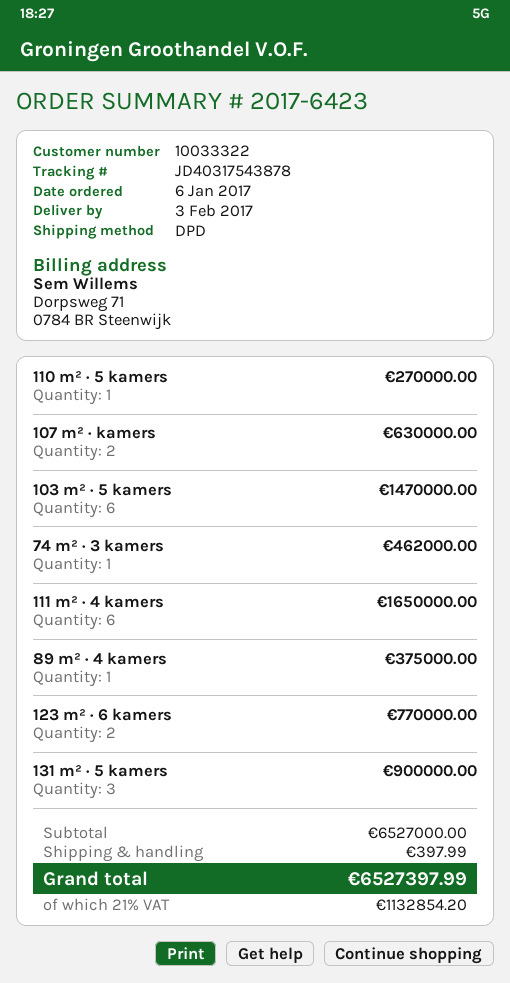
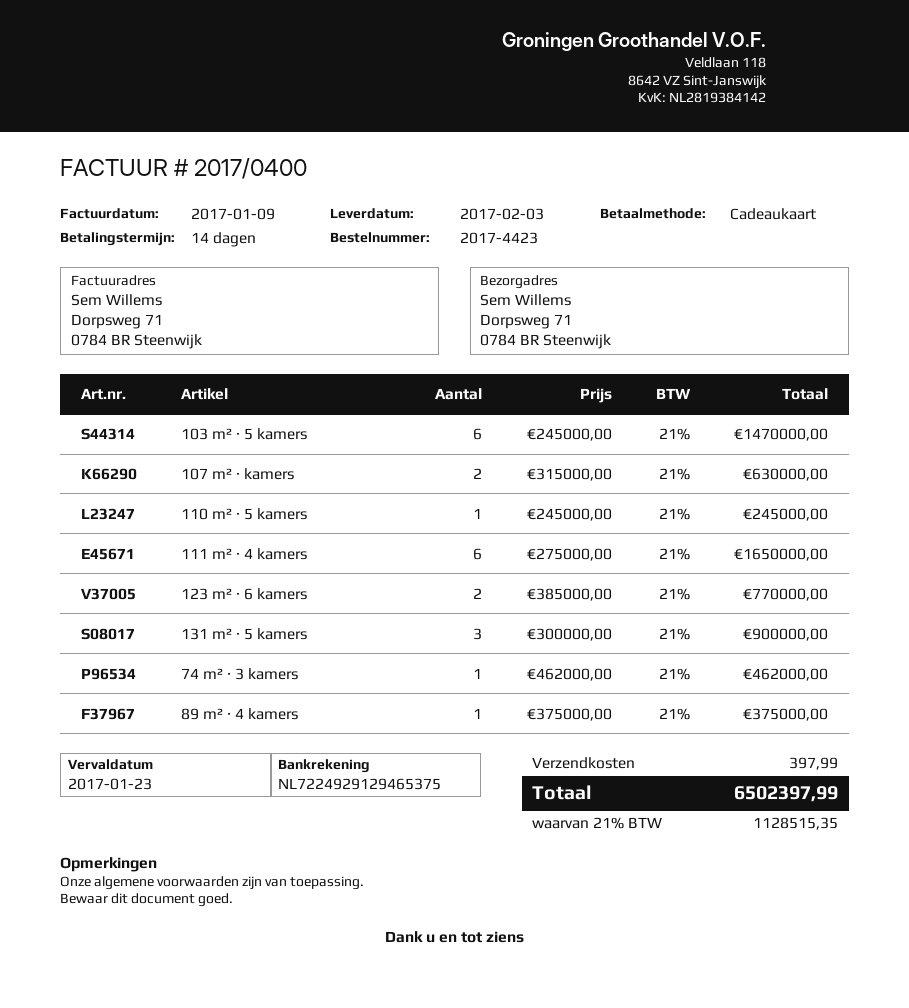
order number: 2017-6423 -> 2017-4423
110 m² · 5 kamers: 1 for 270000.00 -> 1 for 245000.00
tax: 21% = 1132854.20 -> 21% = 1128515.35
total: 6527397.99 -> 6502397.99

